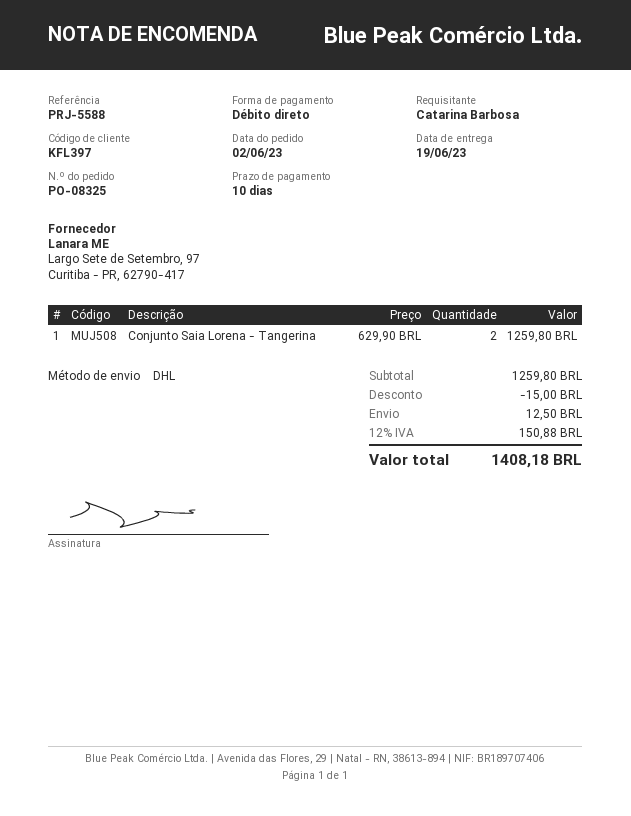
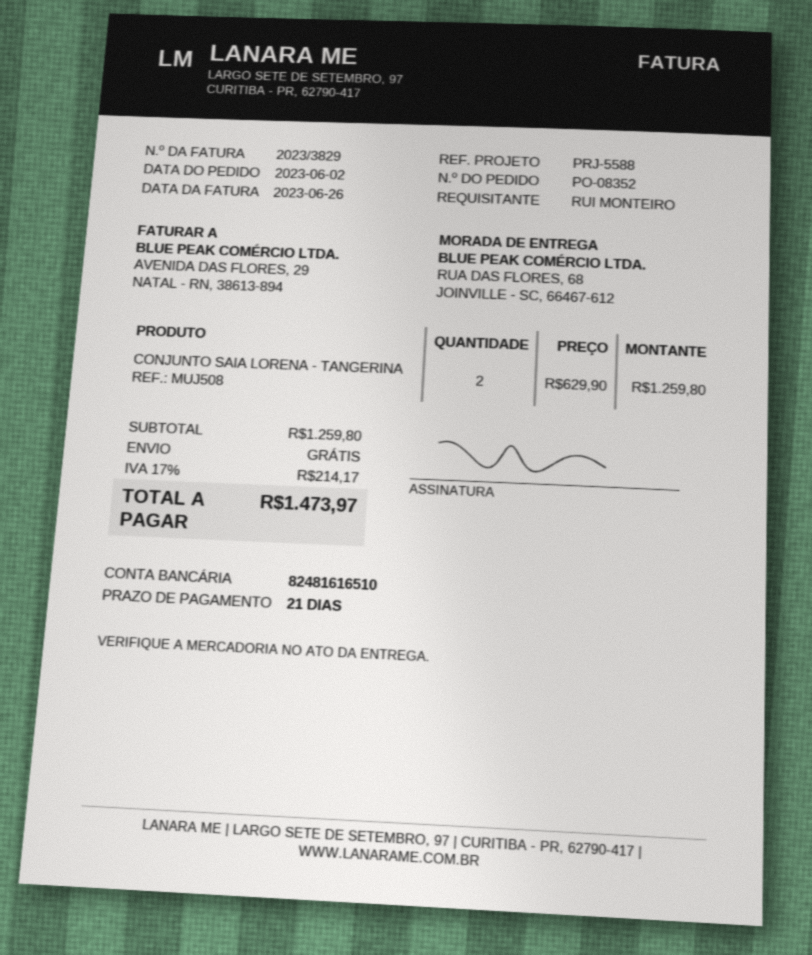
order number: PO-08325 -> PO-08352
payment terms: 10 days -> 21 days
ordered by: Catarina Barbosa -> RUI MONTEIRO
discount: 15.00 -> none
shipping: 12.50 -> 0.00
tax: 12% = 150.88 -> 17% = 214.17
total: 1408.18 -> 1473.97

